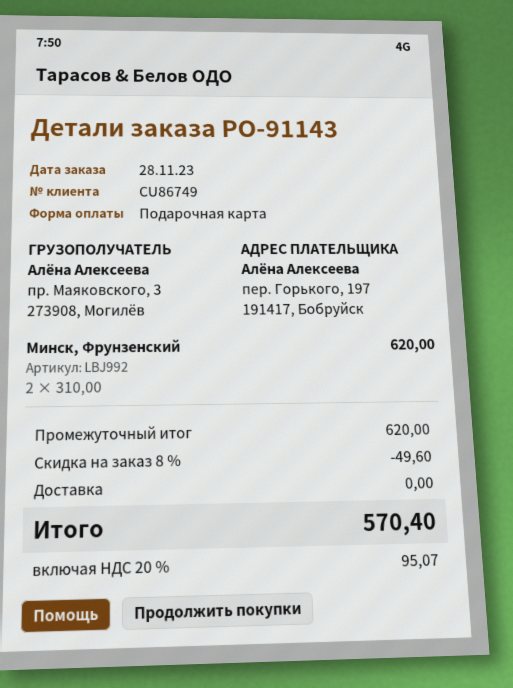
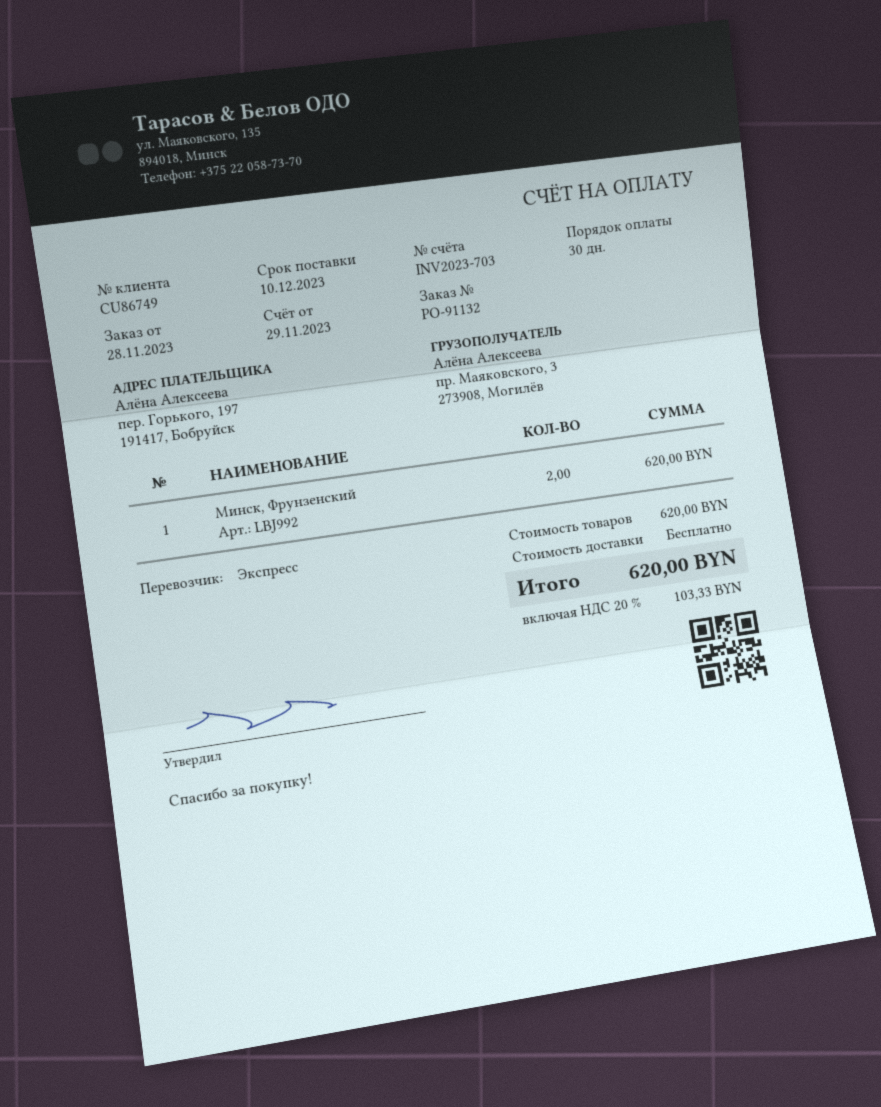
order number: PO-91143 -> PO-91132
discount: 8% = 49.60 -> none
tax: 20% = 95.07 -> 20% = 103.33
total: 570.40 -> 620.00

